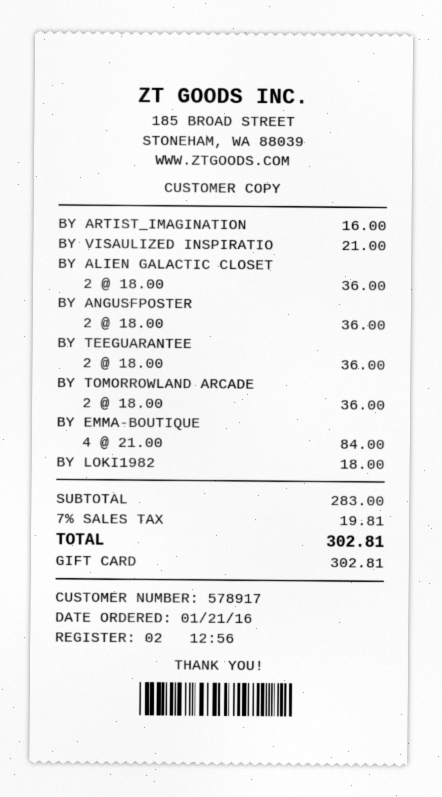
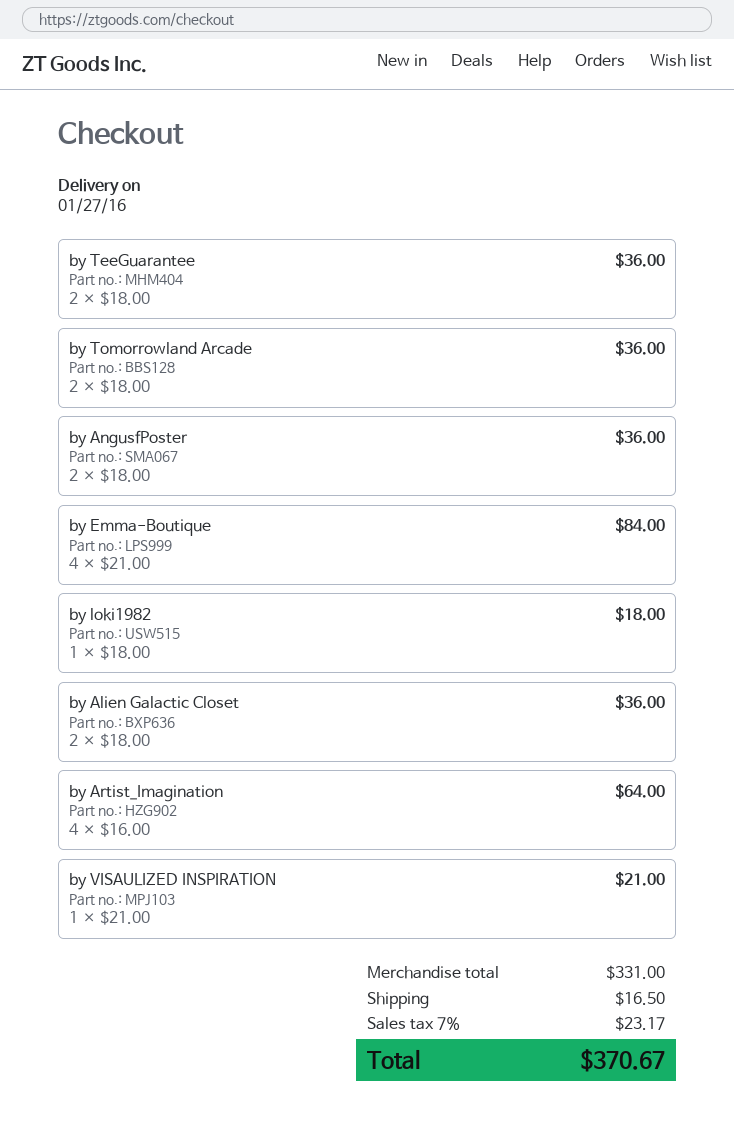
BY ARTIST_IMAGINATION: 1 x 16.00 = 16.00 -> 4 x 16.00 = 64.00
subtotal: 283.00 -> 331.00
shipping: none -> 16.50
tax: 7% = 19.81 -> 7% = 23.17
total: 302.81 -> 370.67

